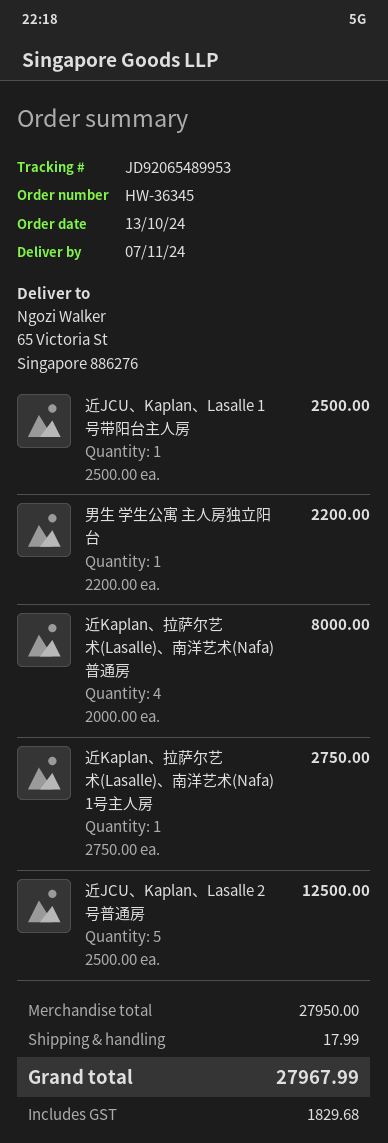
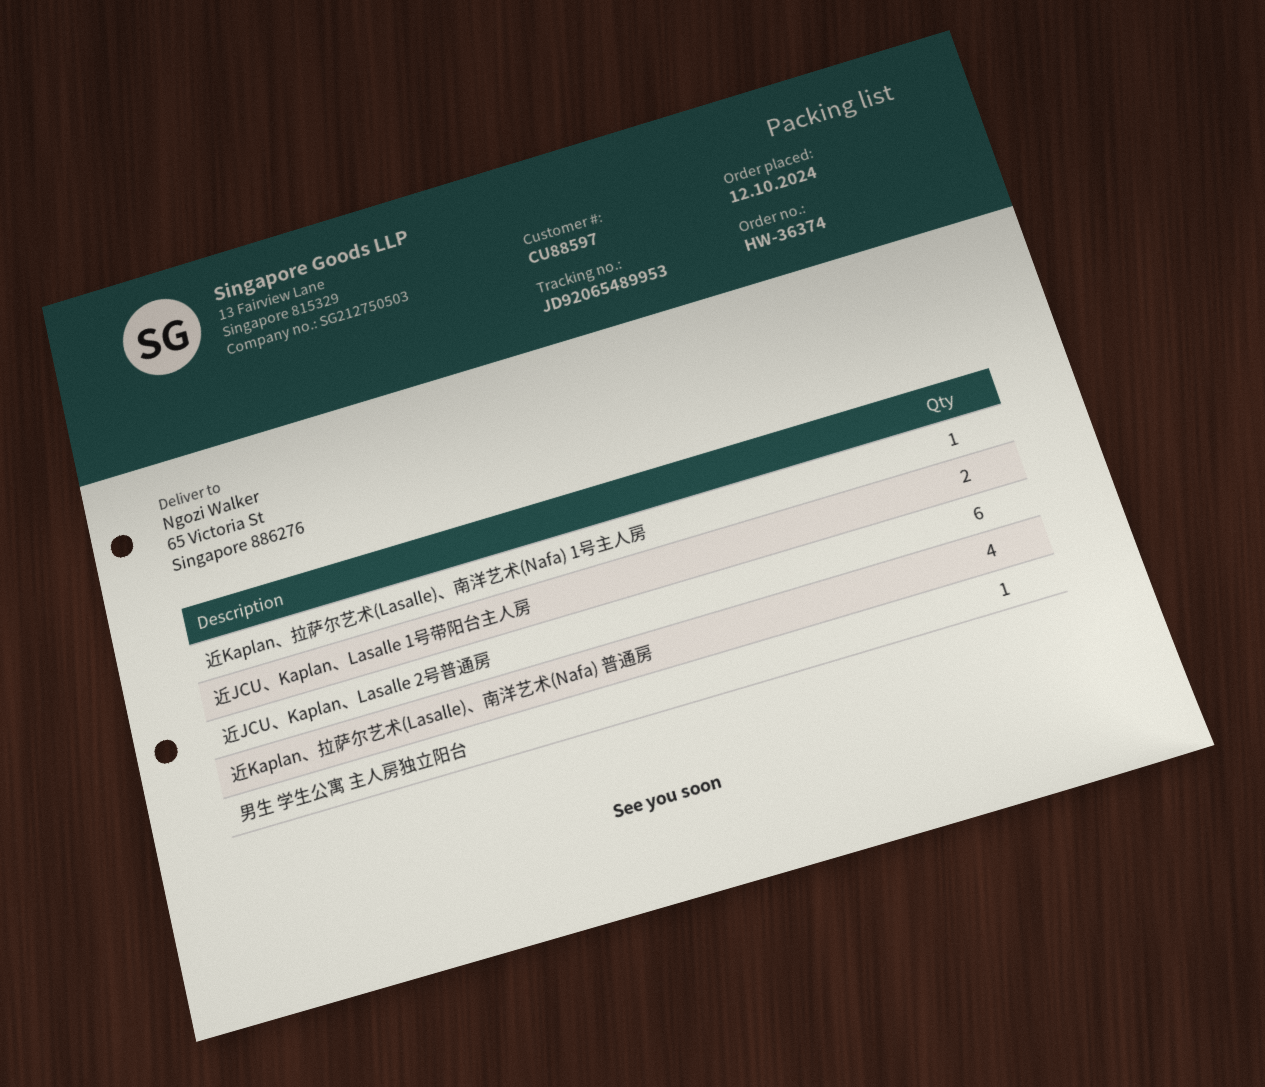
order number: HW-36345 -> HW-36374
order date: 2024-10-13 -> 2024-10-12
近JCU、Kaplan、Lasalle 1号带阳台主人房: 1 -> 2
近JCU、Kaplan、Lasalle 2号普通房: 5 -> 6

